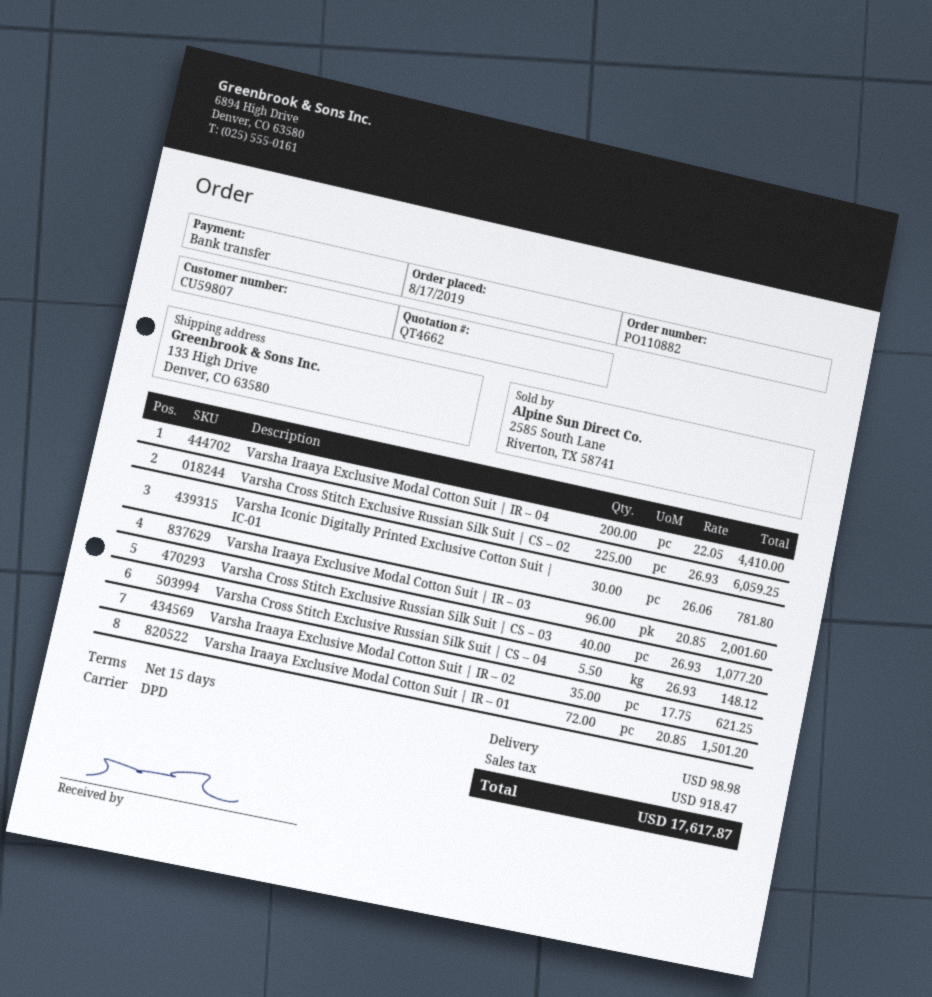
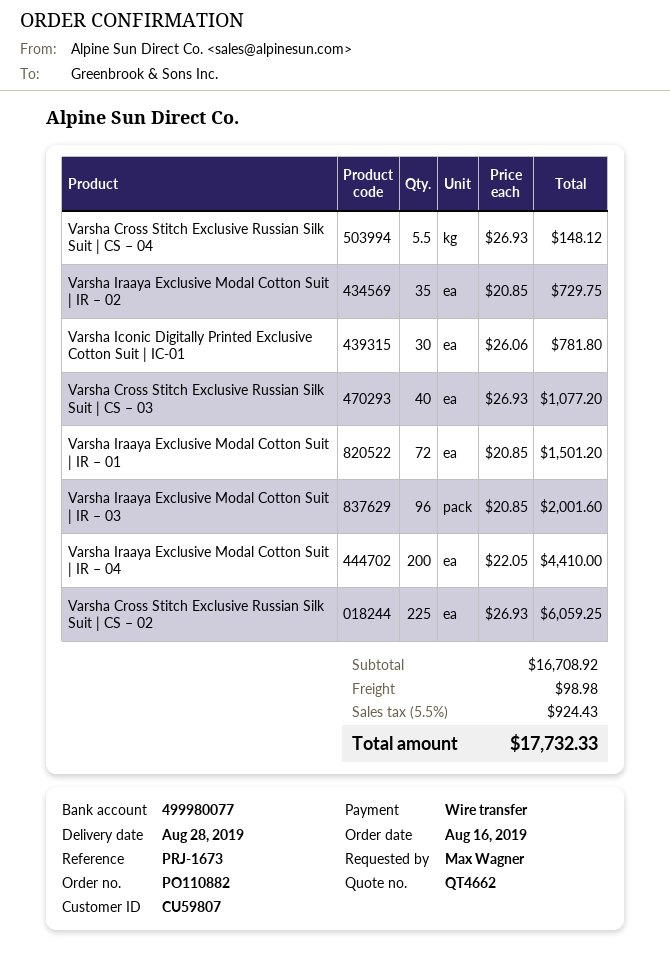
order date: 2019-08-17 -> 2019-08-16
Varsha Iraaya Exclusive Modal Cotton Suit | IR – 02: 35 x 17.75 = 621.25 -> 35 x 20.85 = 729.75
tax: 918.47 -> 924.43
total: 17617.87 -> 17732.33

